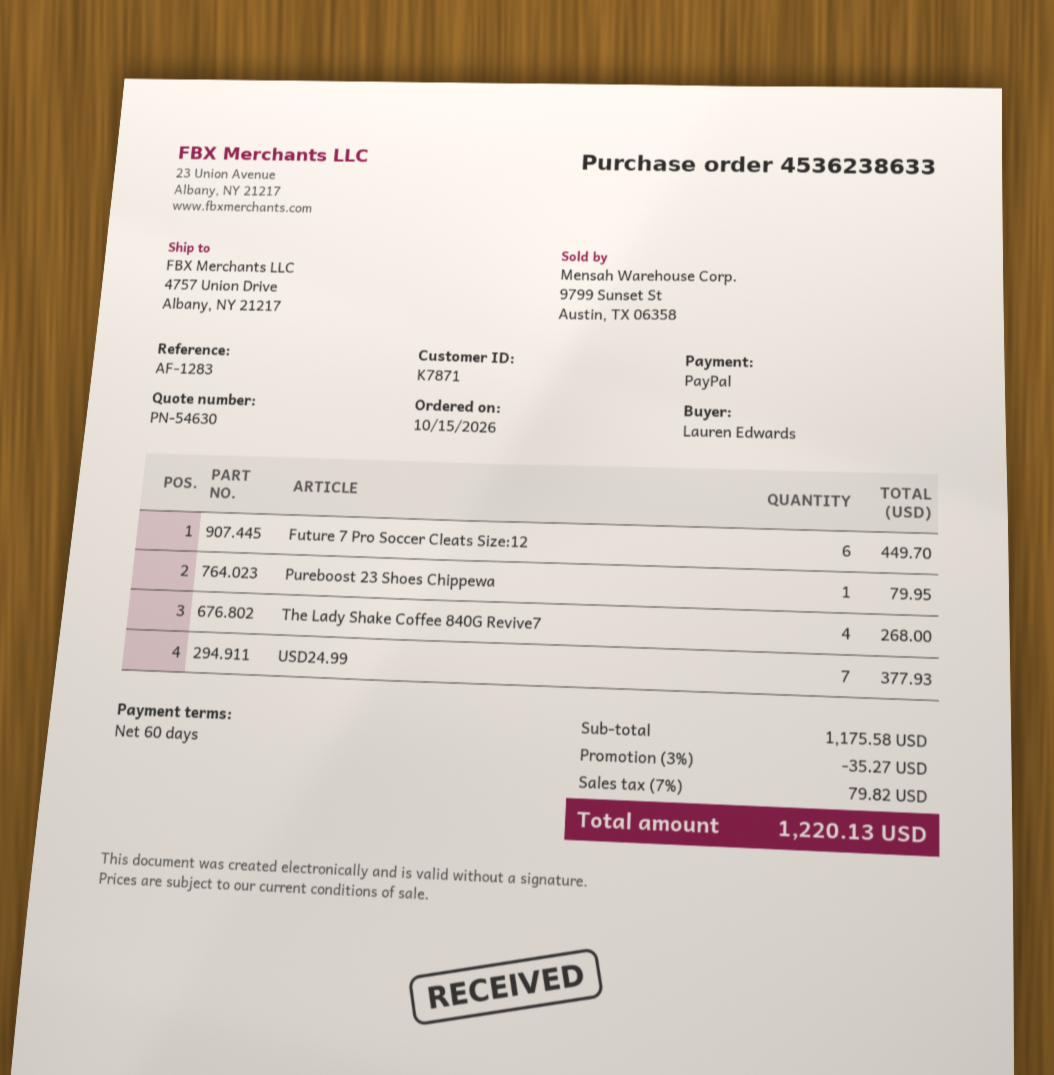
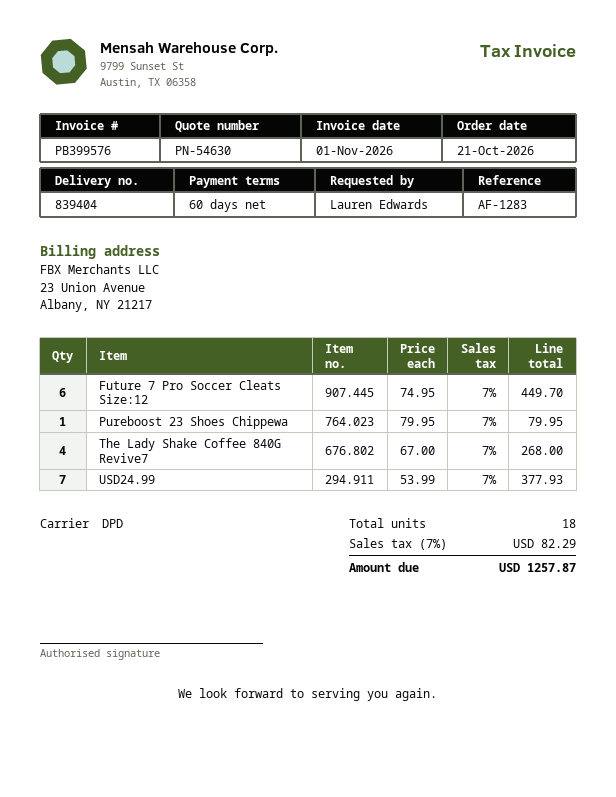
order date: 2026-10-15 -> 2026-10-21
discount: 3% = 35.27 -> none
tax: 7% = 79.82 -> 7% = 82.29
total: 1220.13 -> 1257.87

